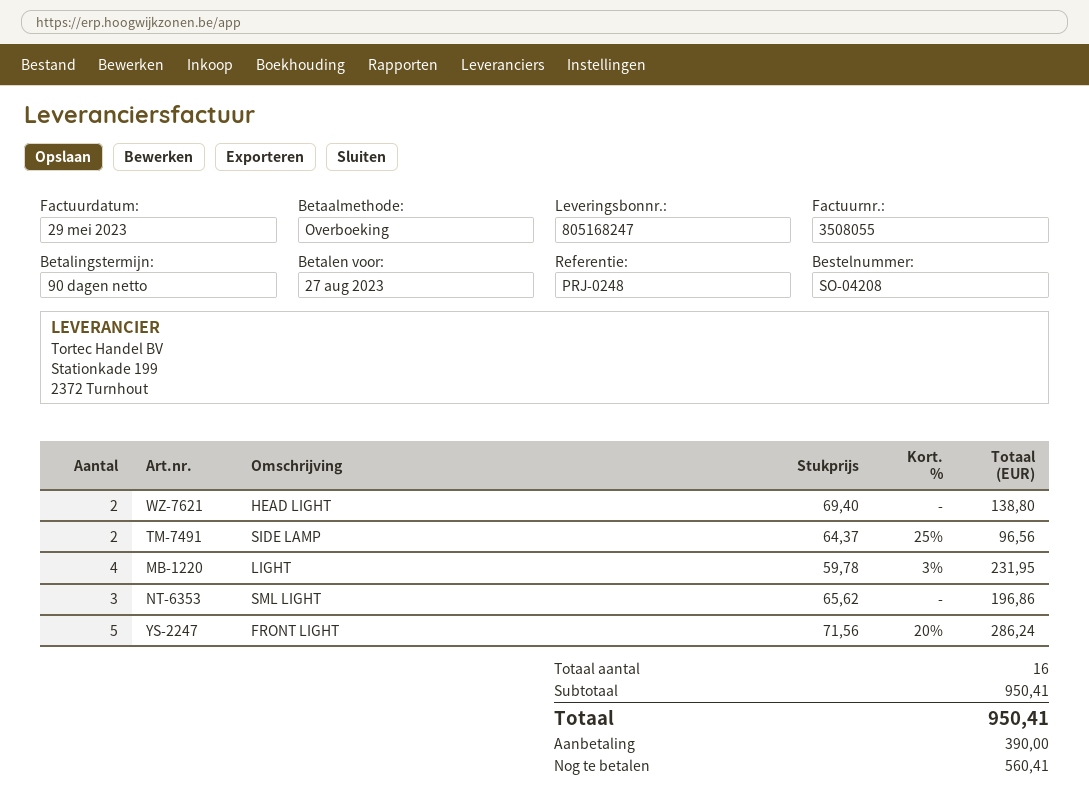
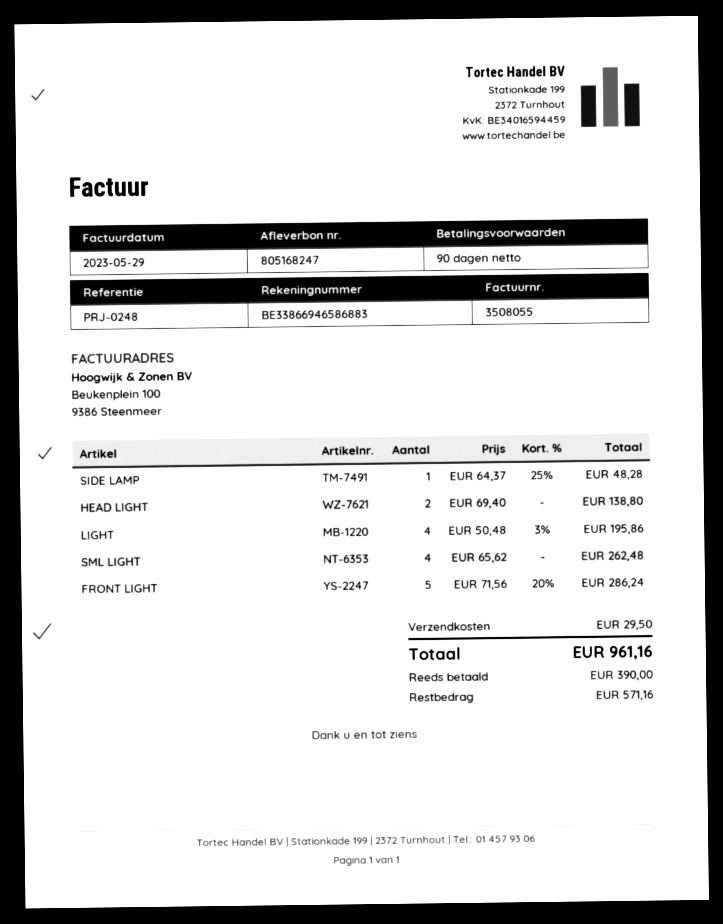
SIDE LAMP: 2 x 64.37 - 25% = 96.56 -> 1 x 64.37 - 25% = 48.28
LIGHT: 4 x 59.78 - 3% = 231.95 -> 4 x 50.48 - 3% = 195.86
SML LIGHT: 3 x 65.62 = 196.86 -> 4 x 65.62 = 262.48
shipping: none -> 29.50
total: 950.41 -> 961.16
balance: 560.41 -> 571.16

